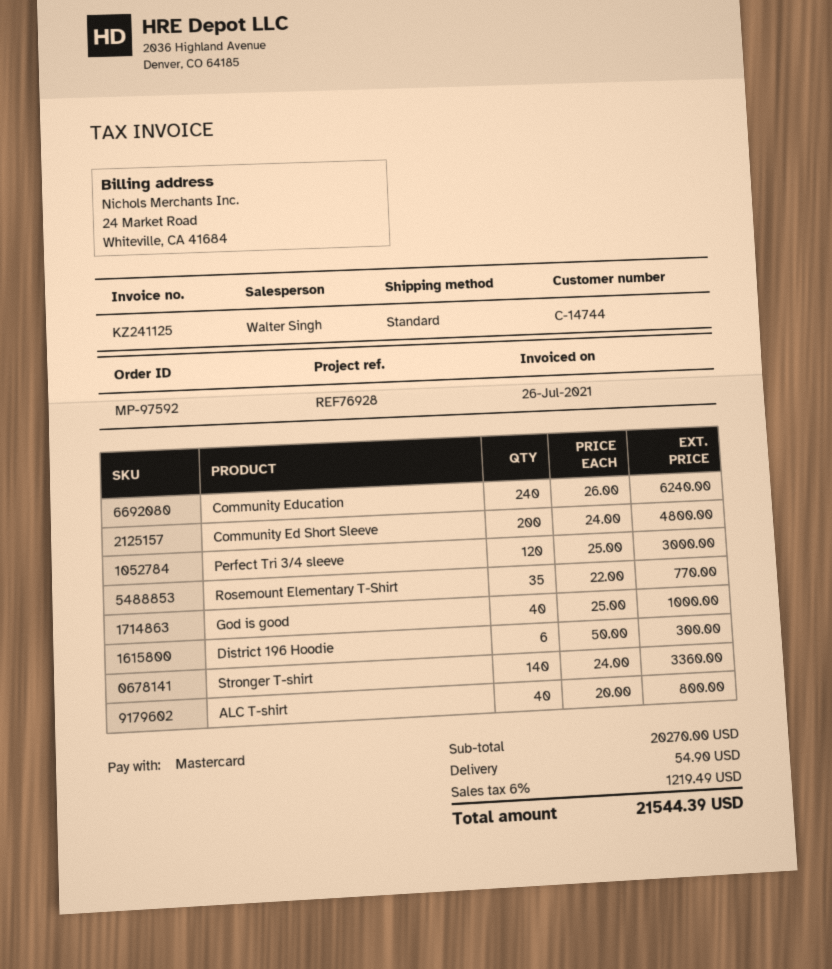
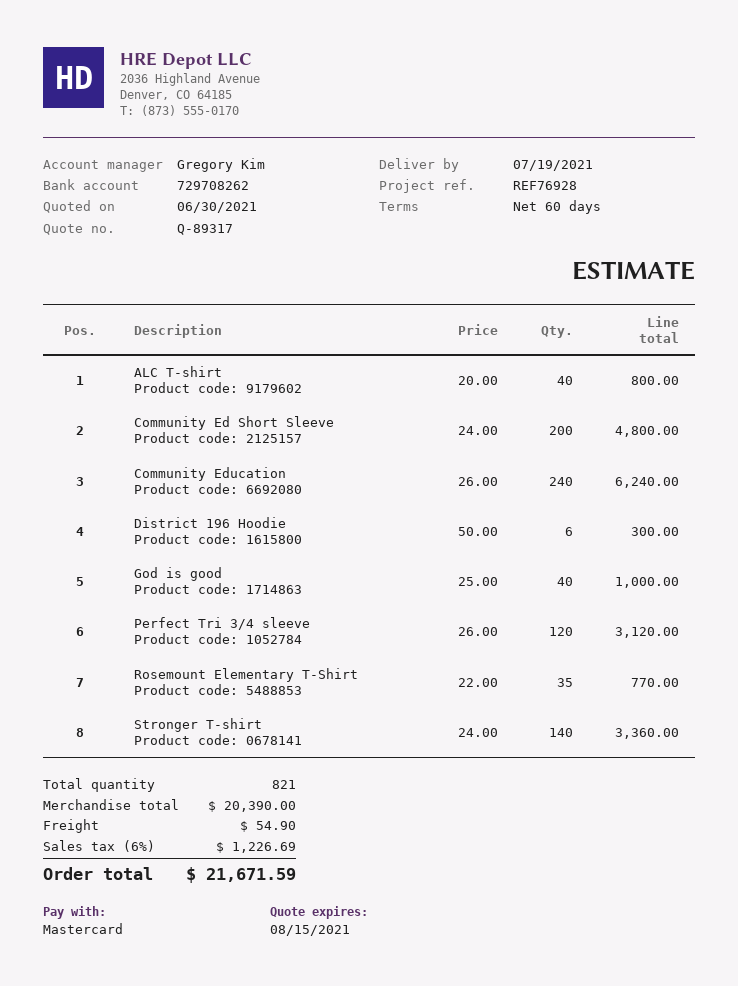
sales rep: Walter Singh -> Gregory Kim
Perfect Tri 3/4 sleeve: 120 x 25.00 = 3000.00 -> 120 x 26.00 = 3120.00
subtotal: 20270.00 -> 20390.00
tax: 6% = 1219.49 -> 6% = 1226.69
total: 21544.39 -> 21671.59

